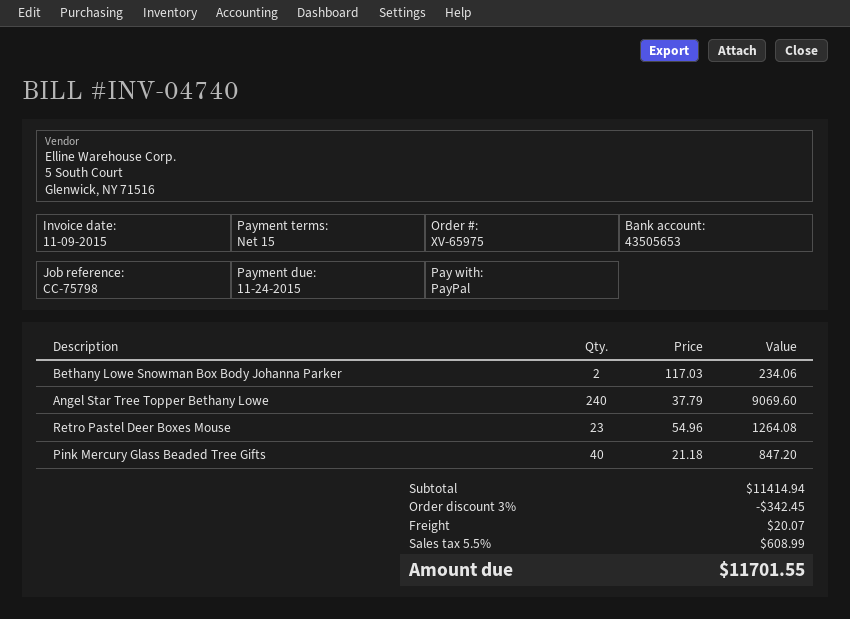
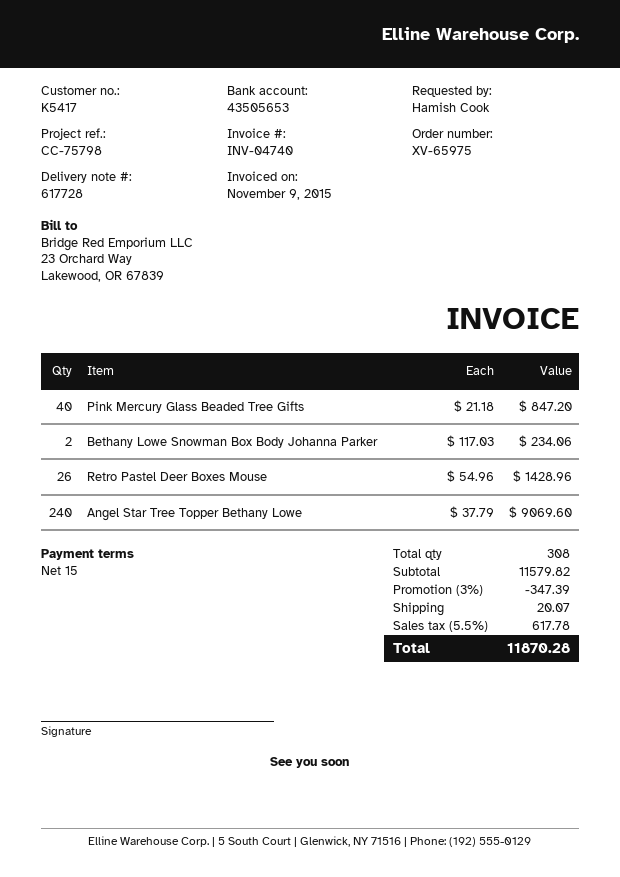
Retro Pastel Deer Boxes Mouse: 23 x 54.96 = 1264.08 -> 26 x 54.96 = 1428.96
subtotal: 11414.94 -> 11579.82
discount: 3% = 342.45 -> 3% = 347.39
tax: 5.5% = 608.99 -> 5.5% = 617.78
total: 11701.55 -> 11870.28

